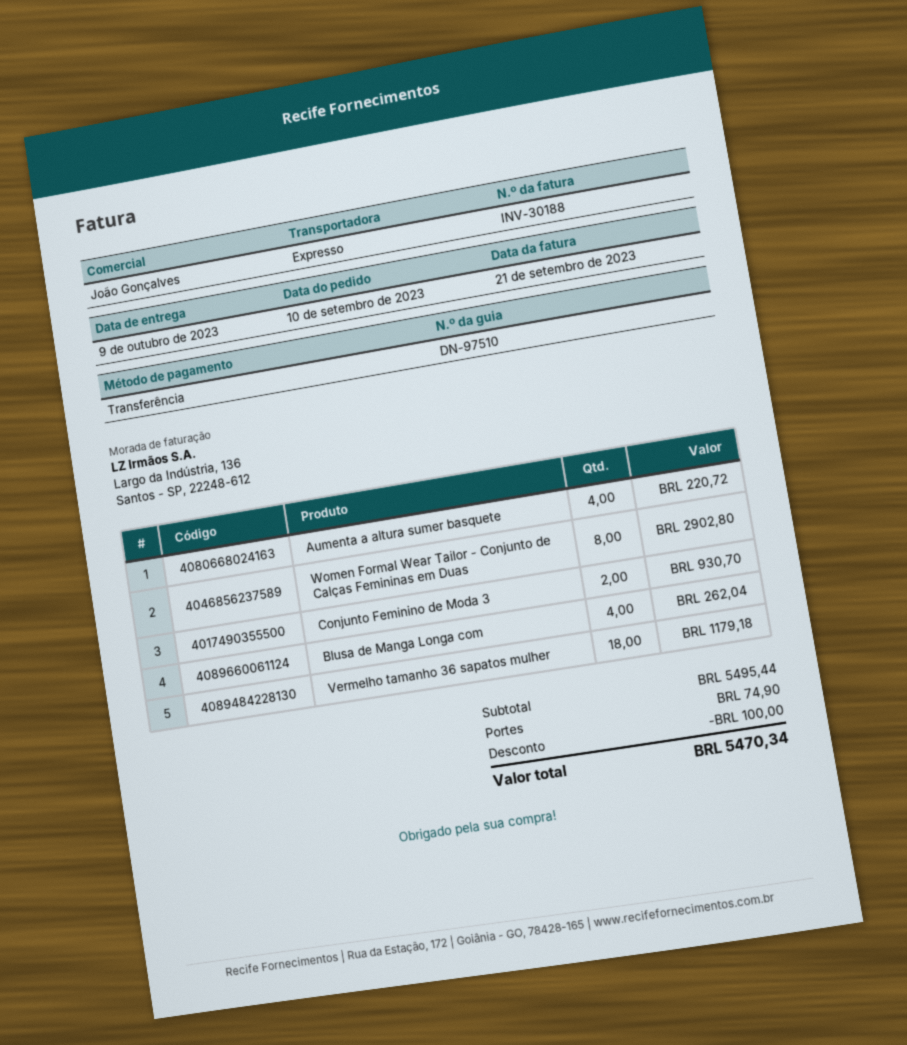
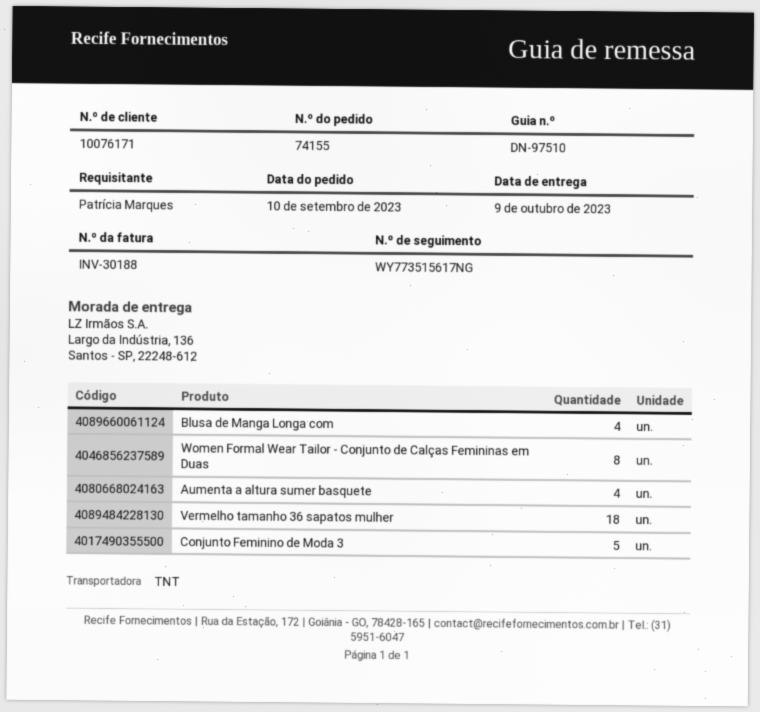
shipping method: express -> TNT
Conjunto Feminino de Moda 3: 2 -> 5

